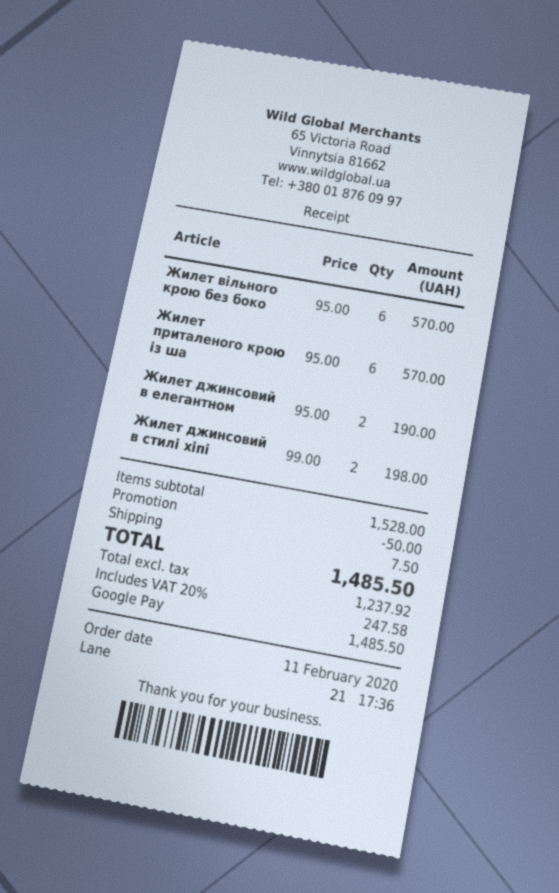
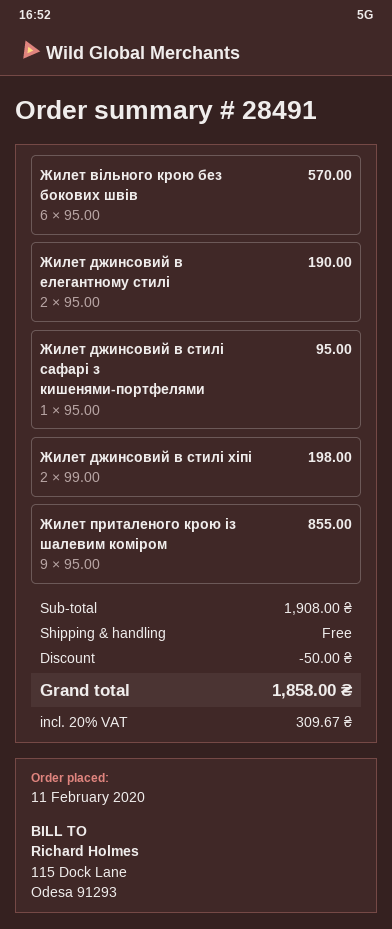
Жилет приталеного крою із ша: 6 x 95.00 = 570.00 -> 9 x 95.00 = 855.00
Жилет джинсовий в стилі сафарі з кишенями-портфелями: none -> 1 x 95.00 = 95.00
subtotal: 1528.00 -> 1908.00
shipping: 7.50 -> 0.00
tax: 20% = 247.58 -> 20% = 309.67
total: 1485.50 -> 1858.00

